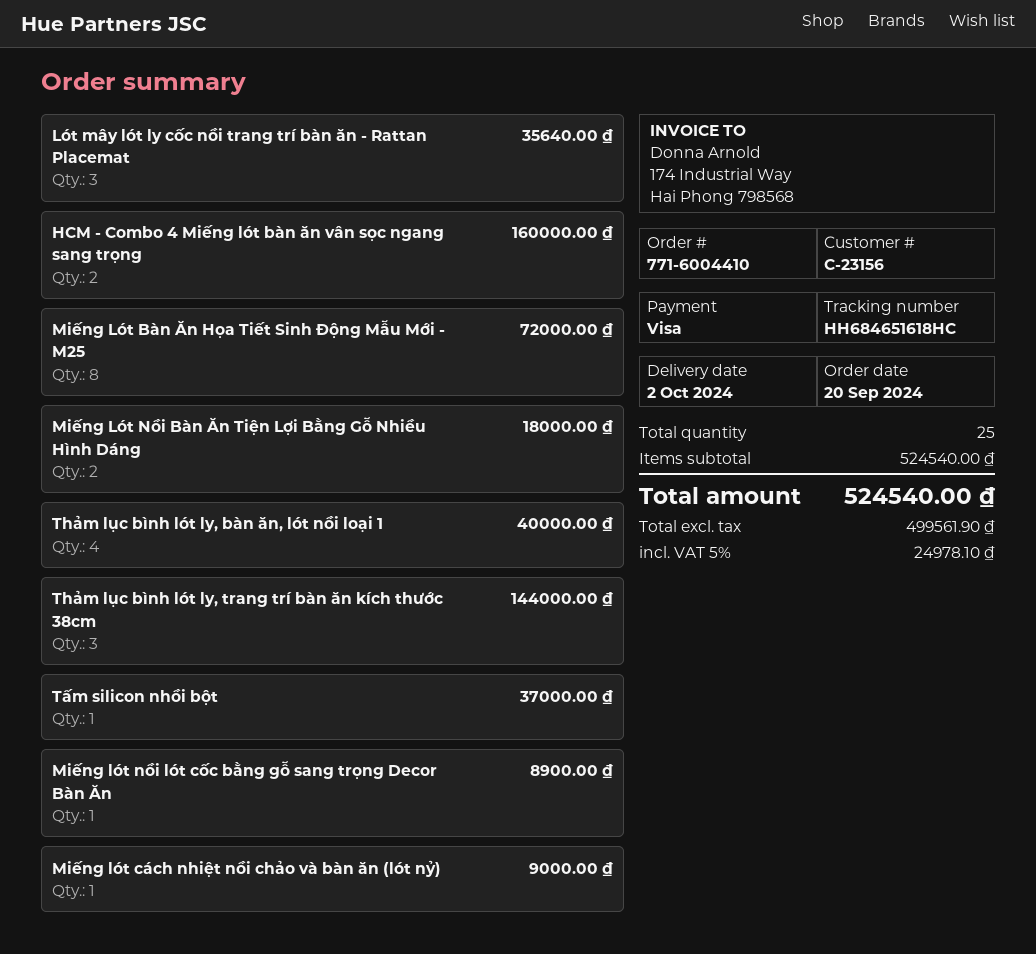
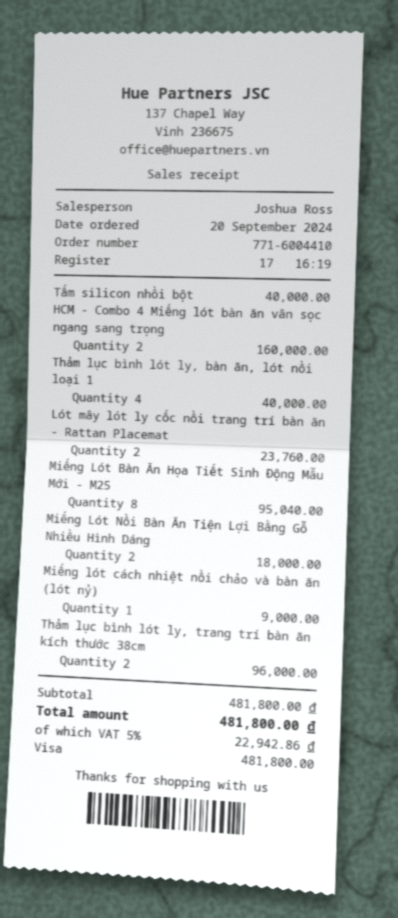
Lót mây lót ly cốc nồi trang trí bàn ăn - Rattan Placemat: 3 for 35640.00 -> 2 for 23760.00
Miếng Lót Bàn Ăn Họa Tiết Sinh Động Mẫu Mới - M25: 8 for 72000.00 -> 8 for 95040.00
Thảm lục bình lót ly, trang trí bàn ăn kích thước 38cm: 3 for 144000.00 -> 2 for 96000.00
Tấm silicon nhồi bột: 1 for 37000.00 -> 1 for 40000.00
Miếng lót nồi lót cốc bằng gỗ sang trọng Decor Bàn Ăn: 1 for 8900.00 -> none
subtotal: 524540.00 -> 481800.00
tax: 5% = 24978.10 -> 5% = 22942.86
total: 524540.00 -> 481800.00

